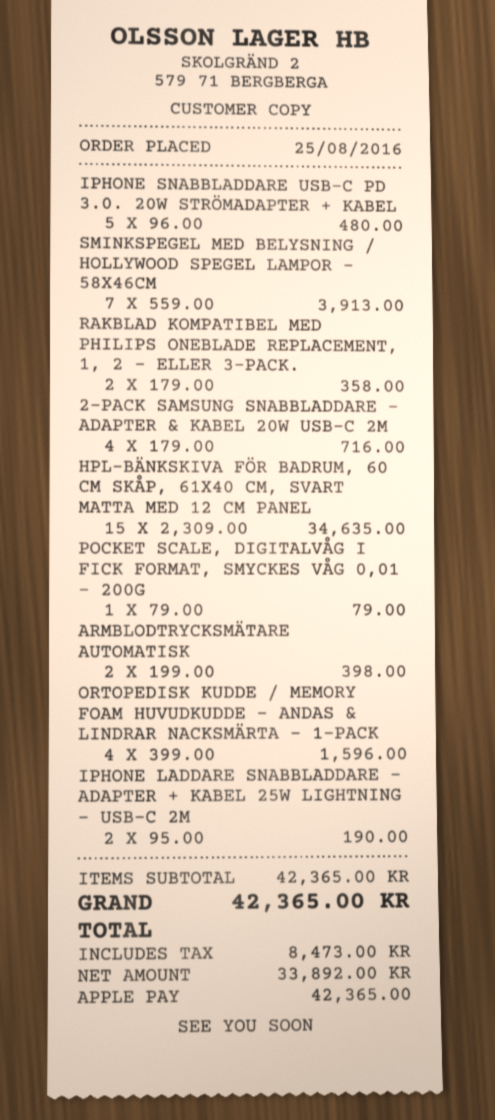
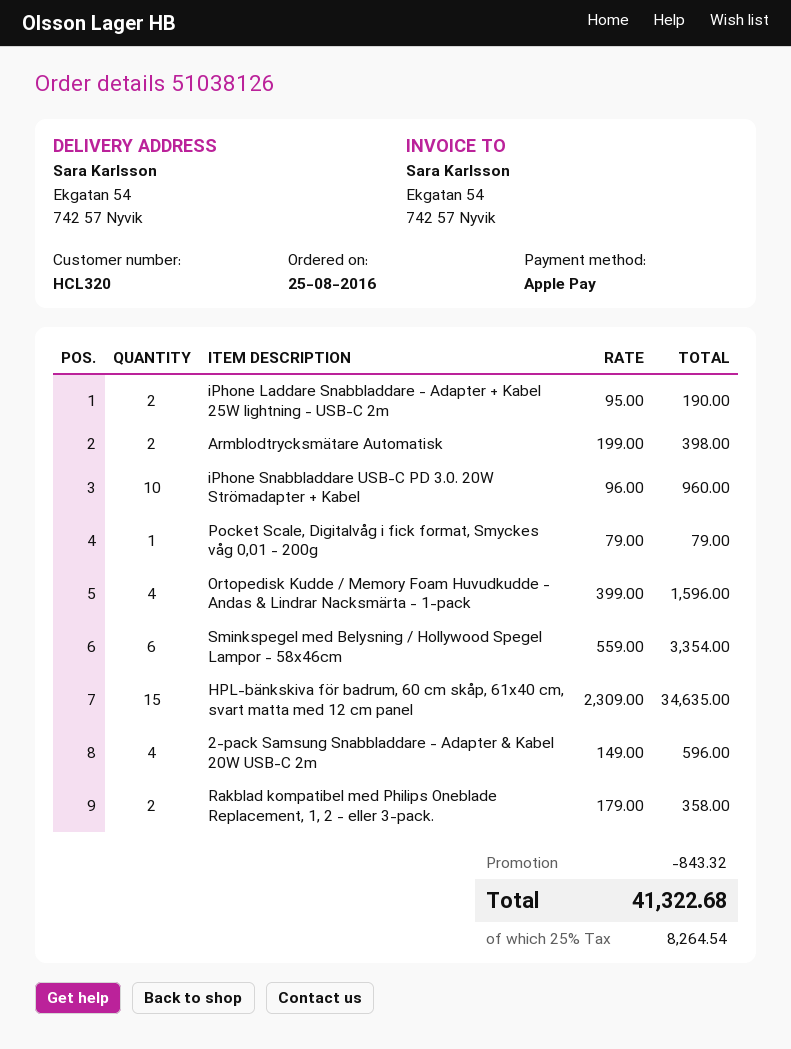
IPHONE SNABBLADDARE USB-C PD 3.0. 20W STRÖMADAPTER + KABEL: 5 x 96.00 = 480.00 -> 10 x 96.00 = 960.00
SMINKSPEGEL MED BELYSNING / HOLLYWOOD SPEGEL LAMPOR - 58X46CM: 7 x 559.00 = 3913.00 -> 6 x 559.00 = 3354.00
2-PACK SAMSUNG SNABBLADDARE - ADAPTER & KABEL 20W USB-C 2M: 4 x 179.00 = 716.00 -> 4 x 149.00 = 596.00
discount: none -> 843.32
tax: 8473.00 -> 8264.54
total: 42365.00 -> 41322.68

